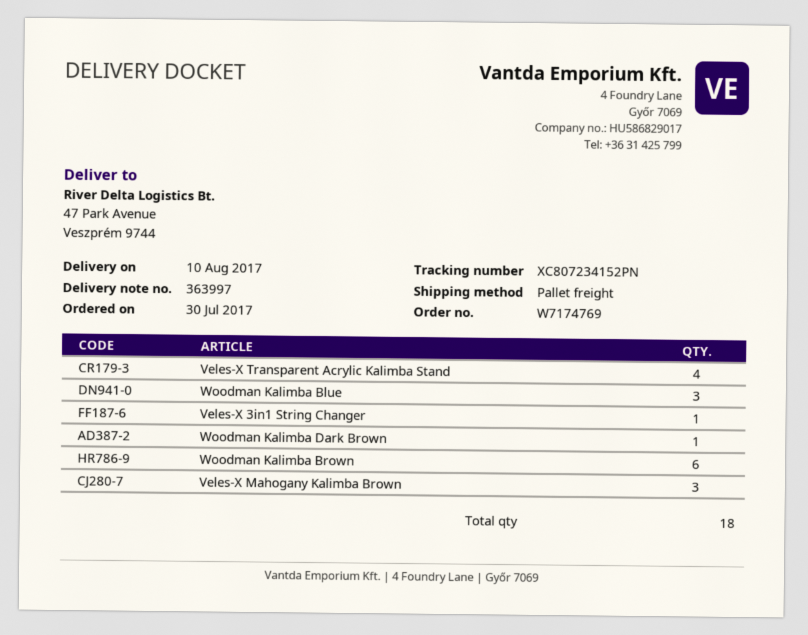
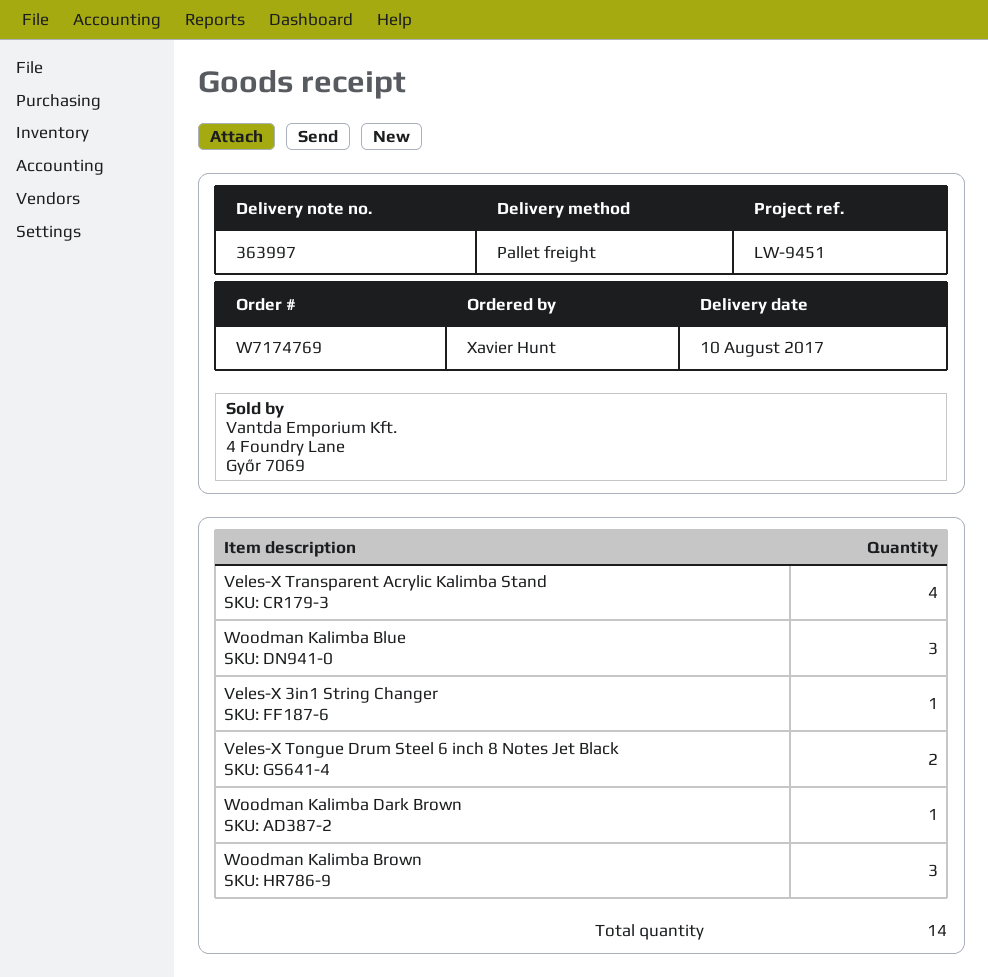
Woodman Kalimba Brown: 6 -> 3
Veles-X Mahogany Kalimba Brown: 3 -> none
Veles-X Tongue Drum Steel 6 inch 8 Notes Jet Black: none -> 2
total quantity: 18 -> 14

